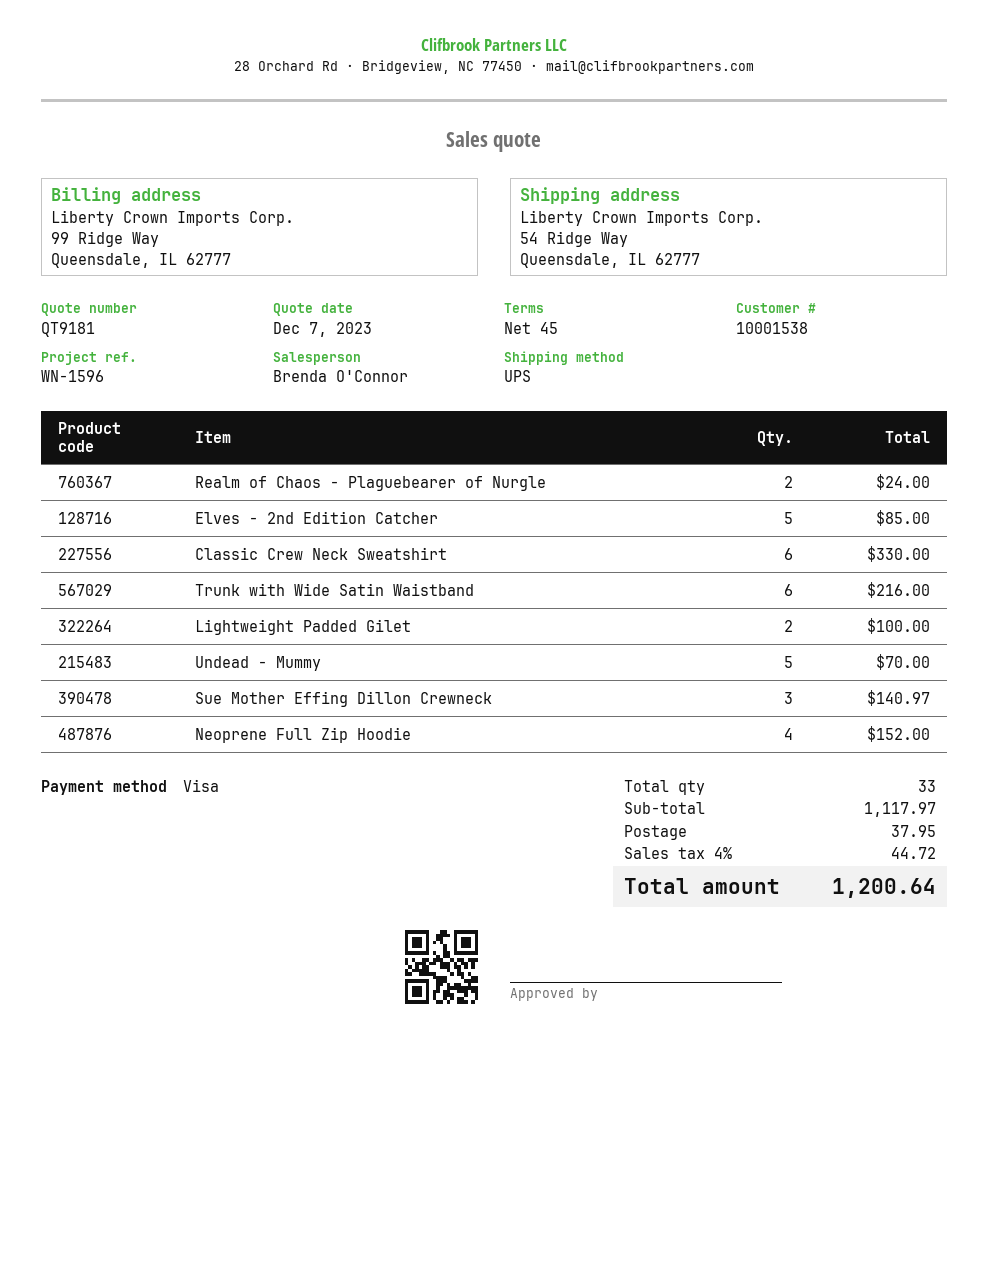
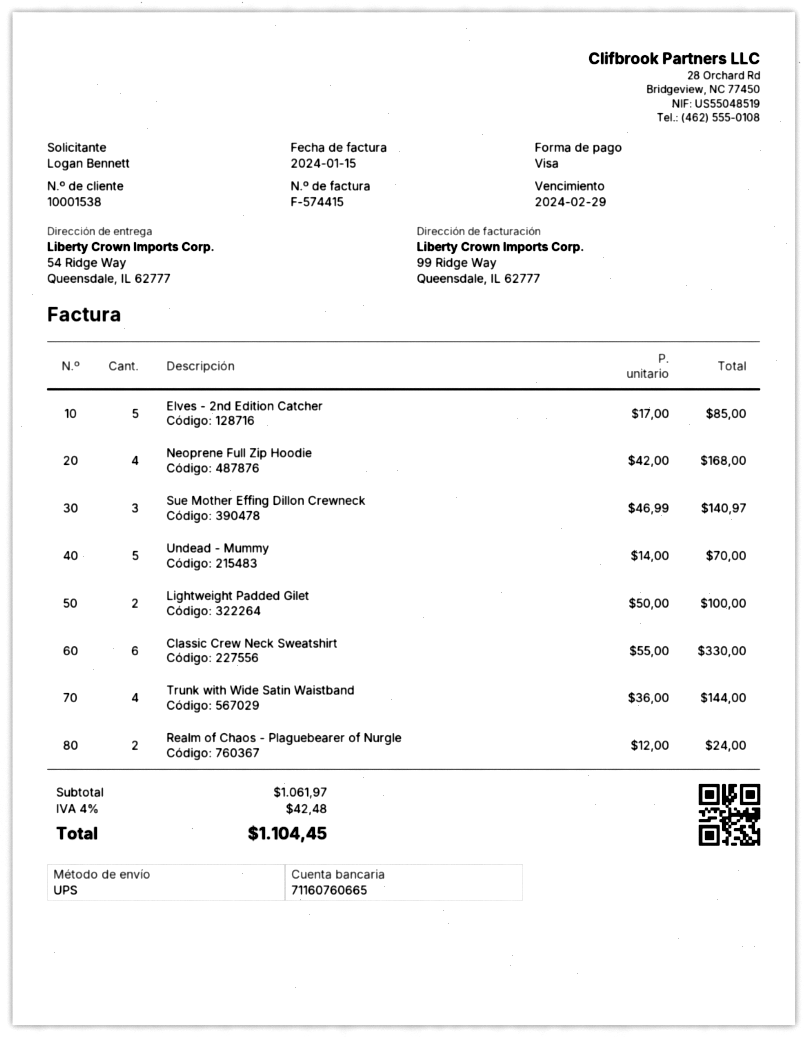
Trunk with Wide Satin Waistband: 6 for 216.00 -> 4 for 144.00
Neoprene Full Zip Hoodie: 4 for 152.00 -> 4 for 168.00
subtotal: 1117.97 -> 1061.97
shipping: 37.95 -> none
tax: 4% = 44.72 -> 4% = 42.48
total: 1200.64 -> 1104.45

